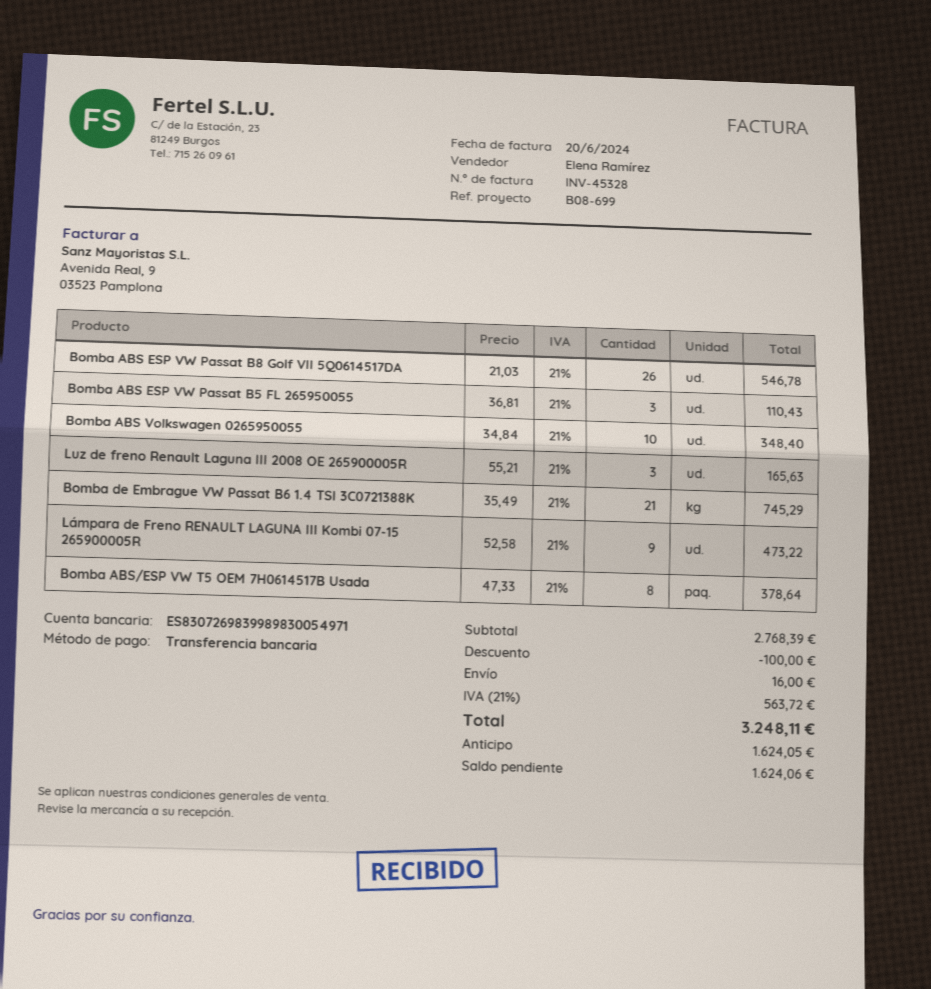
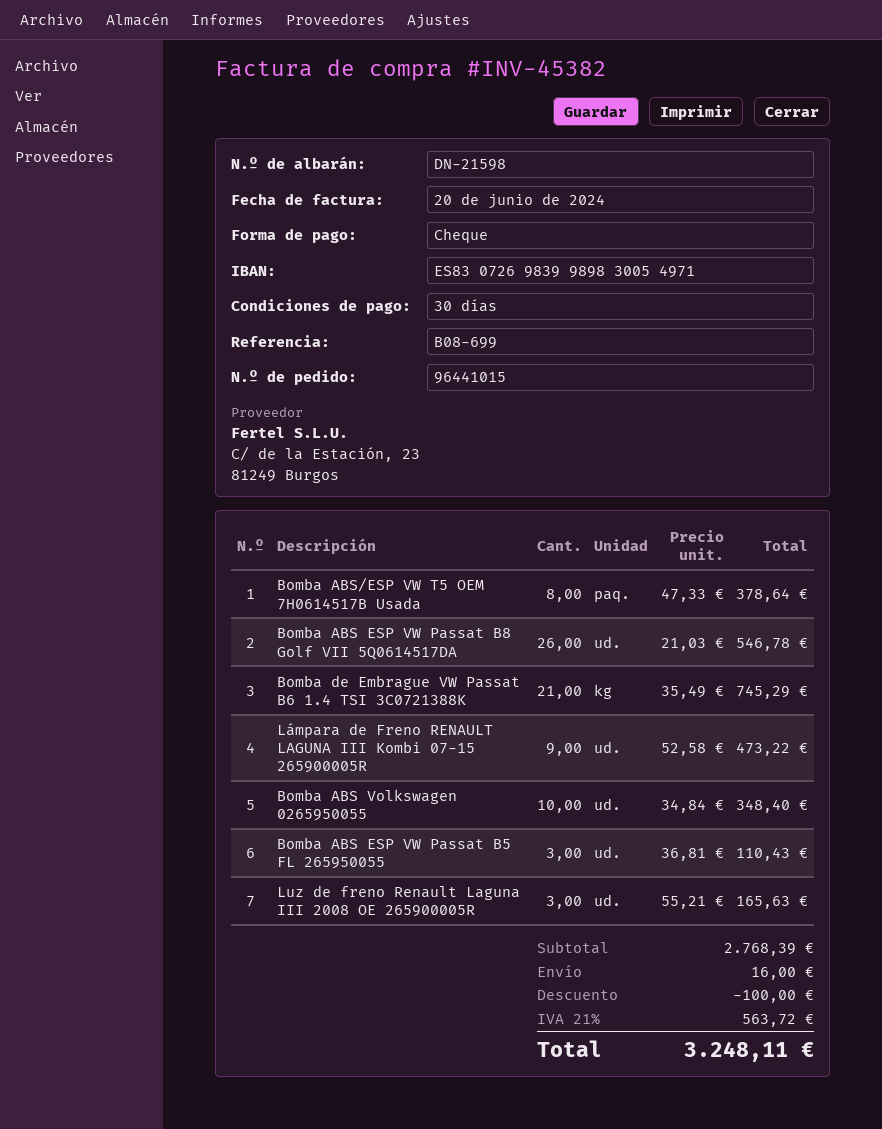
invoice number: INV-45328 -> INV-45382
payment method: bank transfer -> cheque

